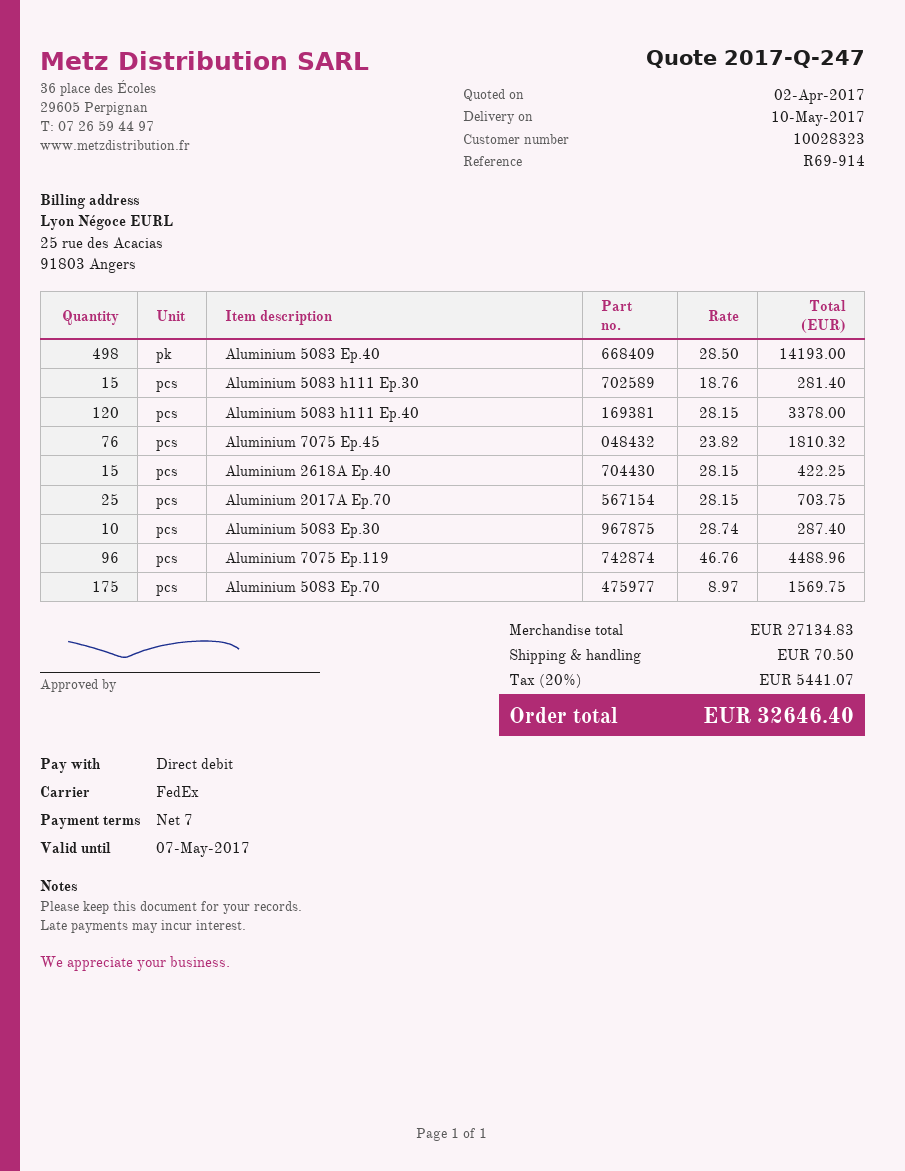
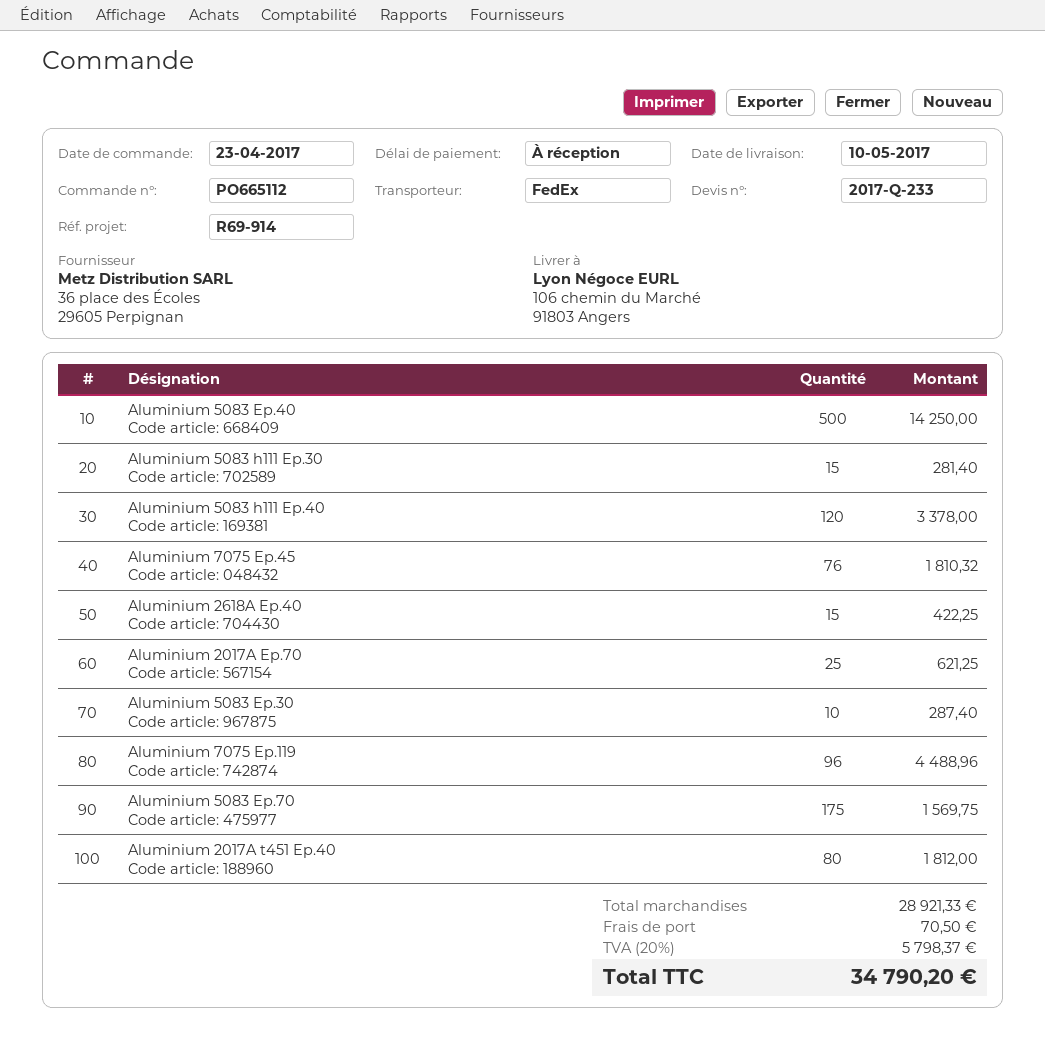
quote number: 2017-Q-247 -> 2017-Q-233
payment terms: 7 days -> on receipt
Aluminium 5083 Ep.40: 498 for 14193.00 -> 500 for 14250.00
Aluminium 2017A Ep.70: 25 for 703.75 -> 25 for 621.25
Aluminium 2017A t451 Ep.40: none -> 80 for 1812.00
subtotal: 27134.83 -> 28921.33
tax: 20% = 5441.07 -> 20% = 5798.37
total: 32646.40 -> 34790.20

